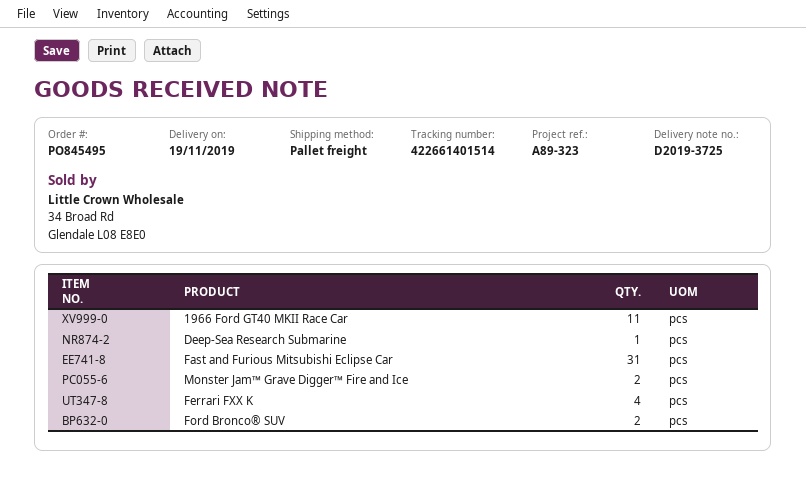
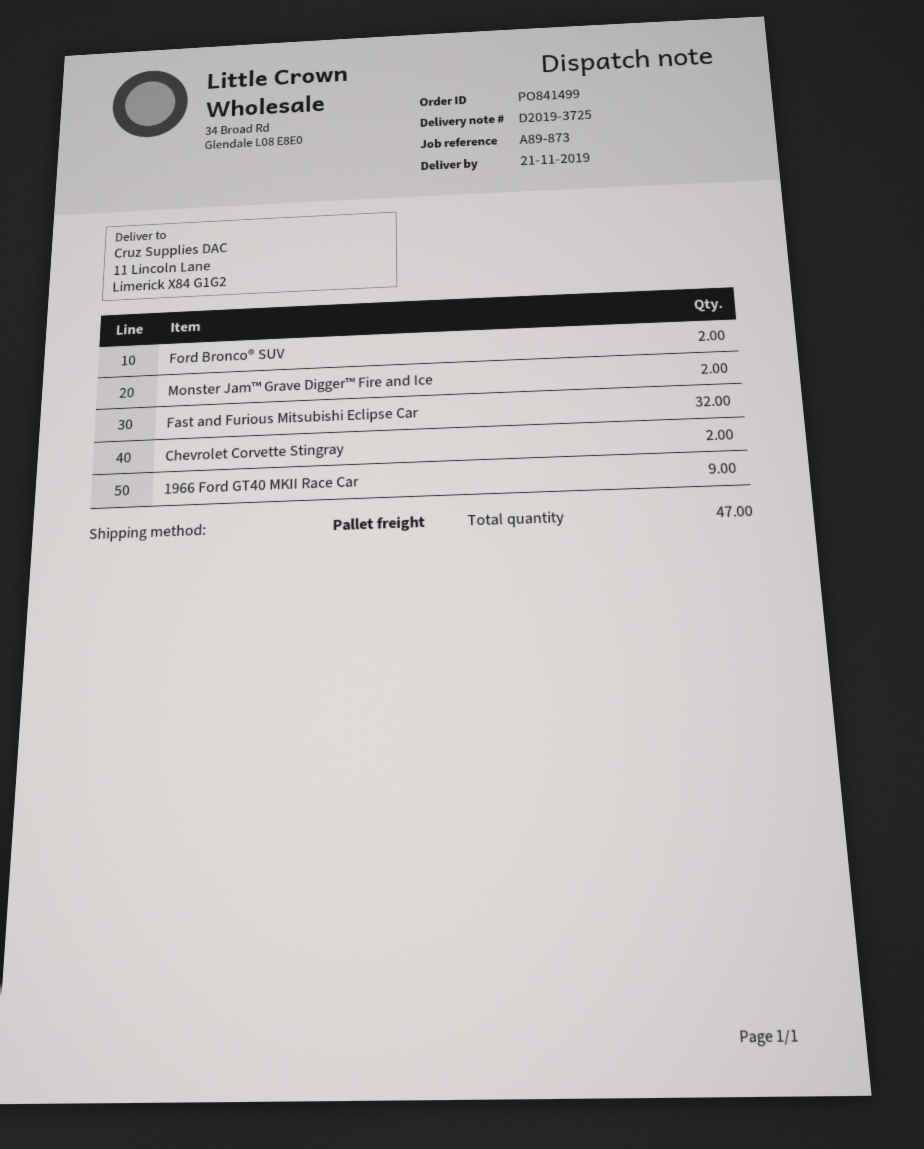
order number: PO845495 -> PO841499
delivery date: 2019-11-19 -> 2019-11-21
reference: A89-323 -> A89-873
1966 Ford GT40 MKII Race Car: 11 -> 9
Deep-Sea Research Submarine: 1 -> none
Fast and Furious Mitsubishi Eclipse Car: 31 -> 32
Ferrari FXX K: 4 -> none
Chevrolet Corvette Stingray: none -> 2

